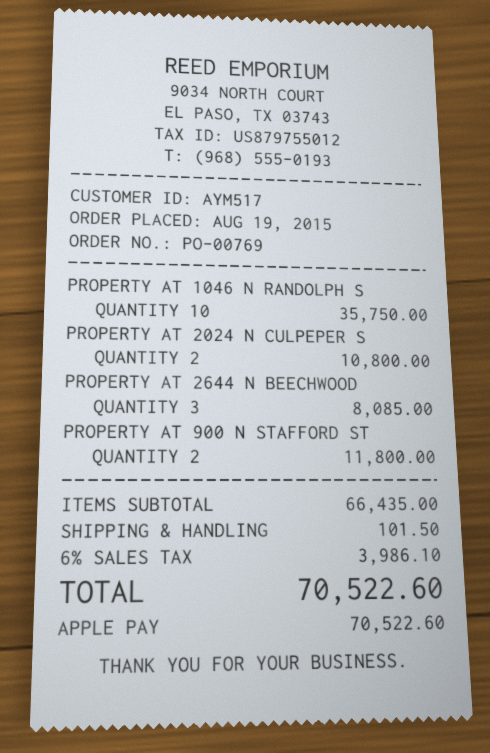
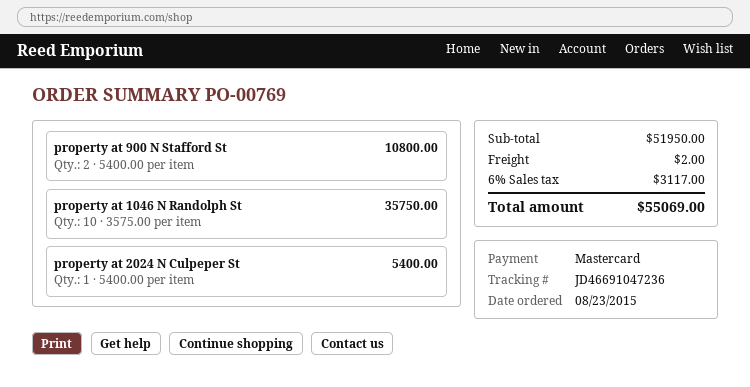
order date: 2015-08-19 -> 2015-08-23
payment method: Apple Pay -> Mastercard
PROPERTY AT 2024 N CULPEPER S: 2 for 10800.00 -> 1 for 5400.00
PROPERTY AT 2644 N BEECHWOOD: 3 for 8085.00 -> none
PROPERTY AT 900 N STAFFORD ST: 2 for 11800.00 -> 2 for 10800.00
subtotal: 66435.00 -> 51950.00
shipping: 101.50 -> 2.00
tax: 6% = 3986.10 -> 6% = 3117.00
total: 70522.60 -> 55069.00

